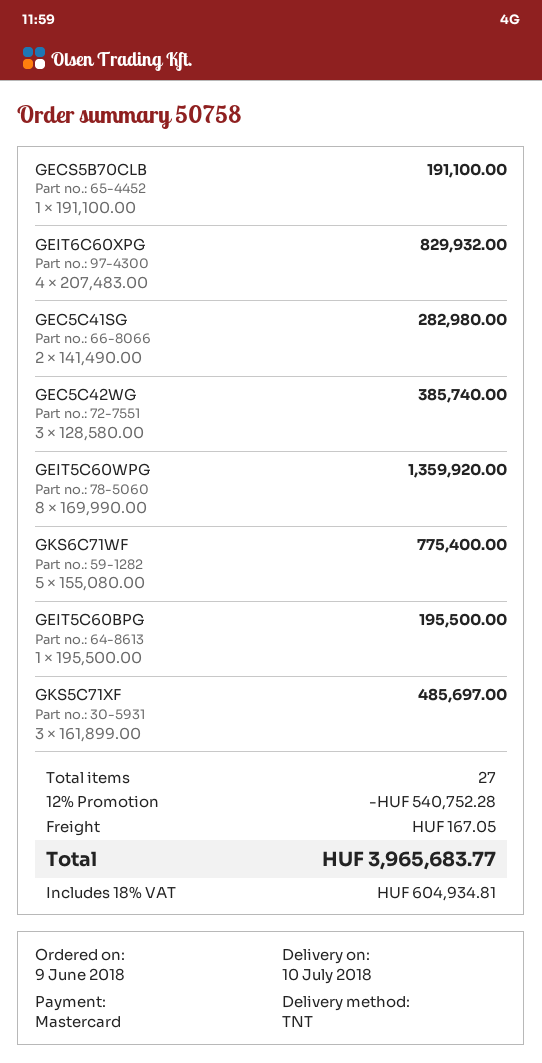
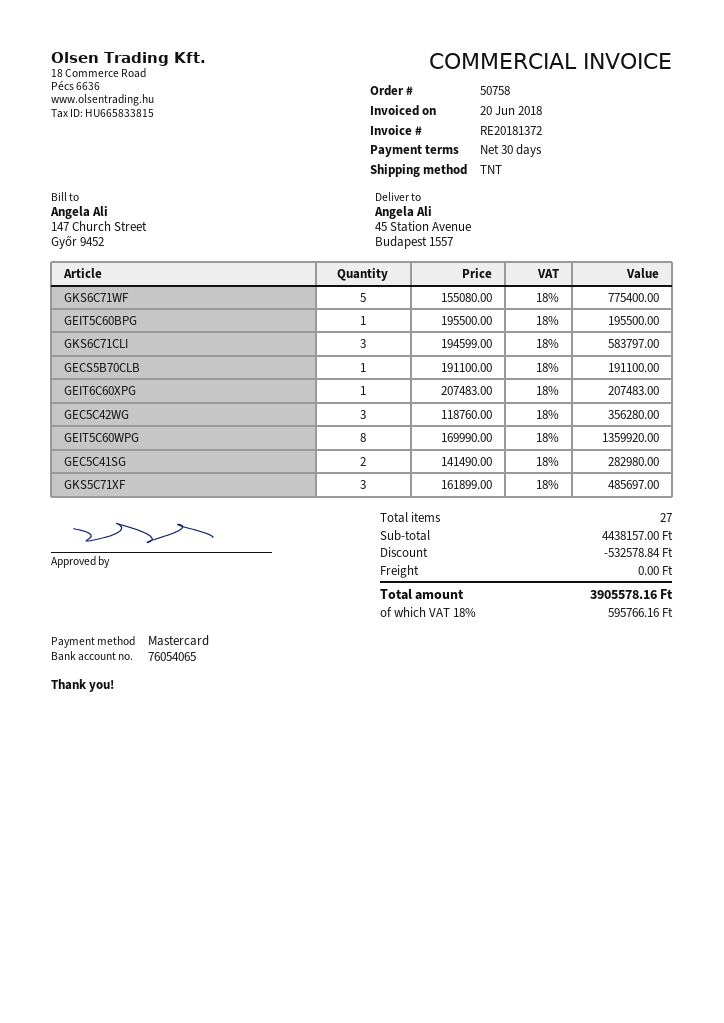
GEIT6C60XPG: 4 x 207483.00 = 829932.00 -> 1 x 207483.00 = 207483.00
GEC5C42WG: 3 x 128580.00 = 385740.00 -> 3 x 118760.00 = 356280.00
GKS6C71CLI: none -> 3 x 194599.00 = 583797.00
discount: 540752.28 -> 532578.84
shipping: 167.05 -> 0.00
tax: 18% = 604934.81 -> 18% = 595766.16
total: 3965683.77 -> 3905578.16

